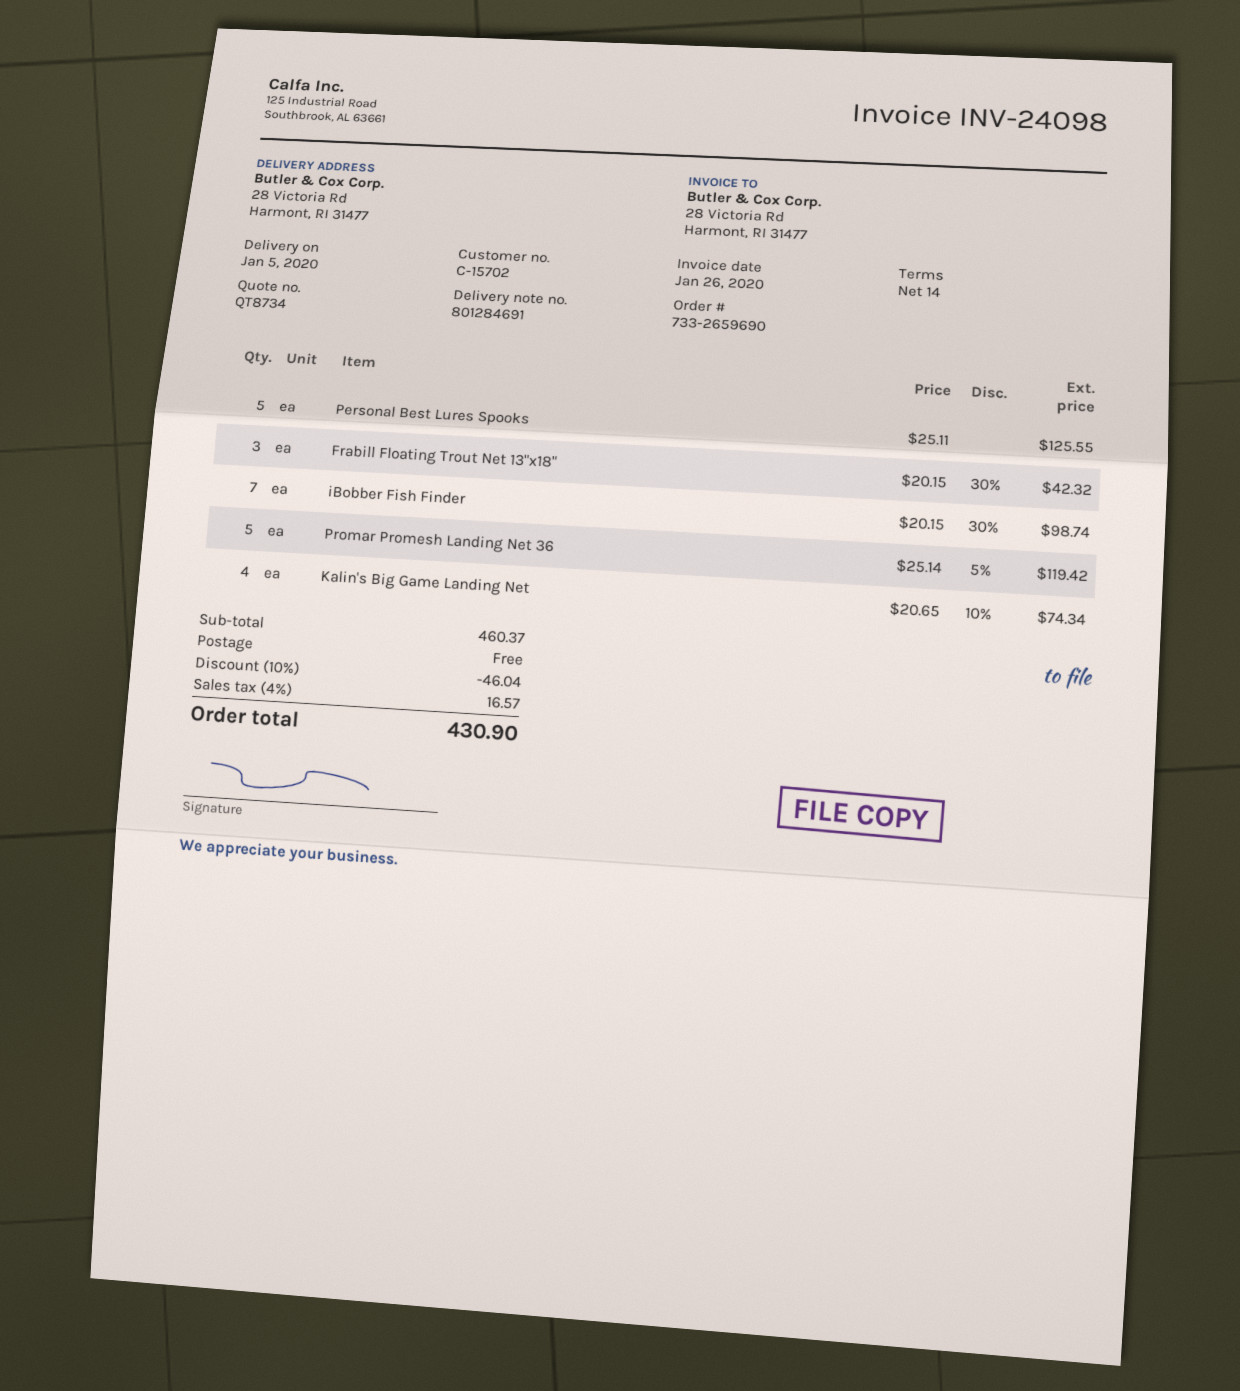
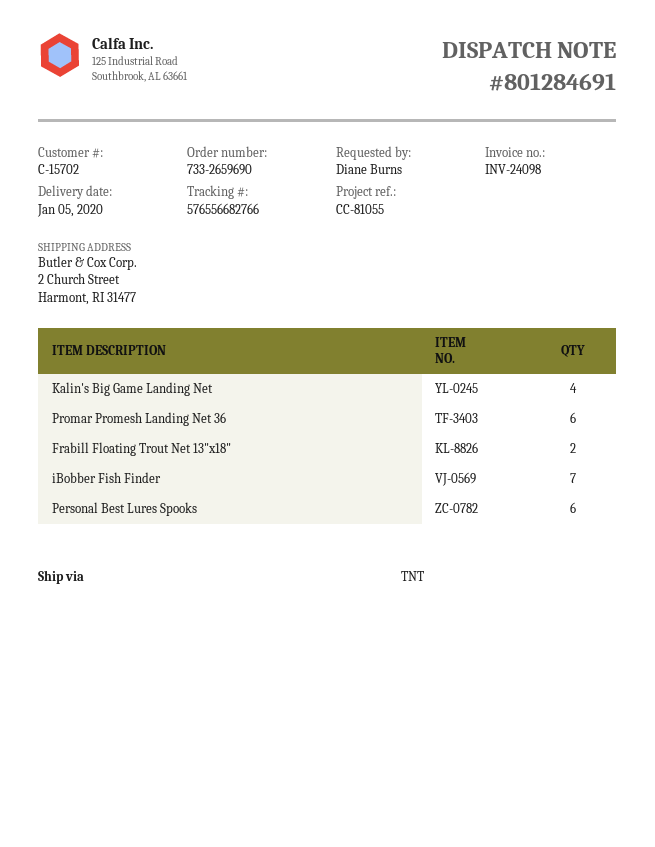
ship to: 28 Victoria Rd, Harmont, RI 31477 -> 2 Church Street, Harmont, RI 31477
Personal Best Lures Spooks: 5 -> 6
Frabill Floating Trout Net 13"x18": 3 -> 2
Promar Promesh Landing Net 36: 5 -> 6

